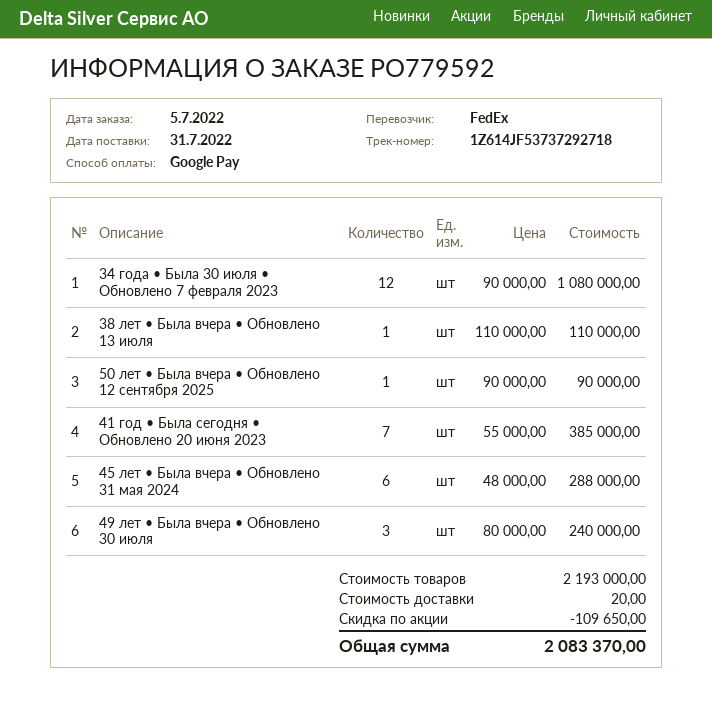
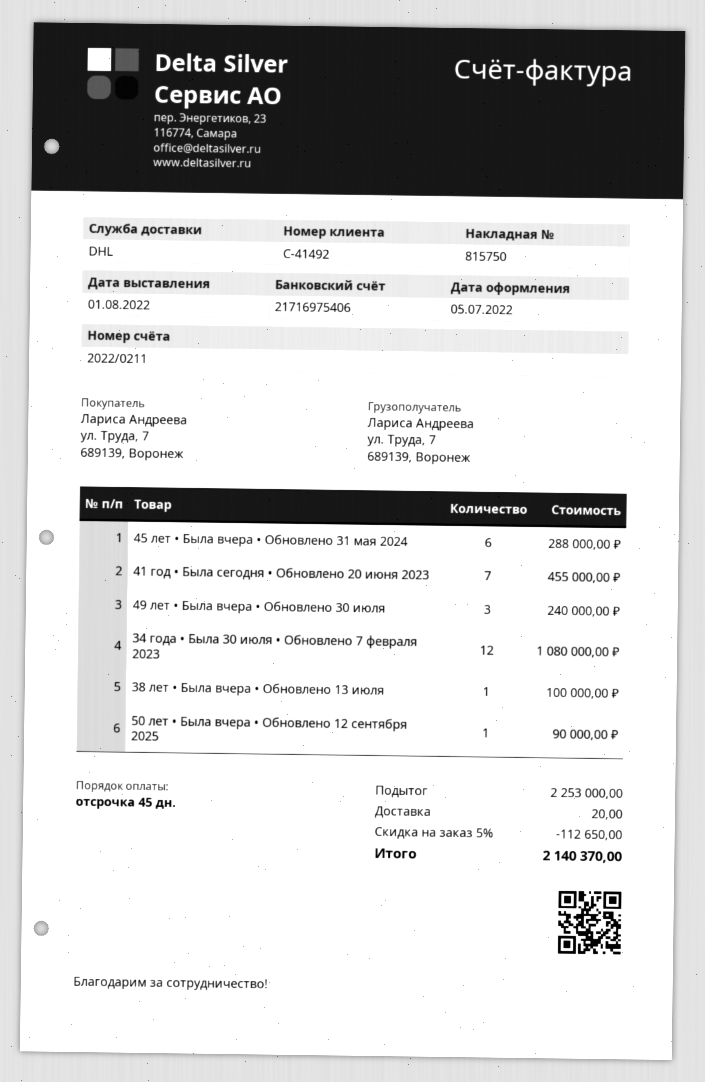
shipping method: FedEx -> DHL
38 лет • Была вчера • Обновлено 13 июля: 1 for 110000.00 -> 1 for 100000.00
41 год • Была сегодня • Обновлено 20 июня 2023: 7 for 385000.00 -> 7 for 455000.00
subtotal: 2193000.00 -> 2253000.00
discount: 109650.00 -> 112650.00
total: 2083370.00 -> 2140370.00

